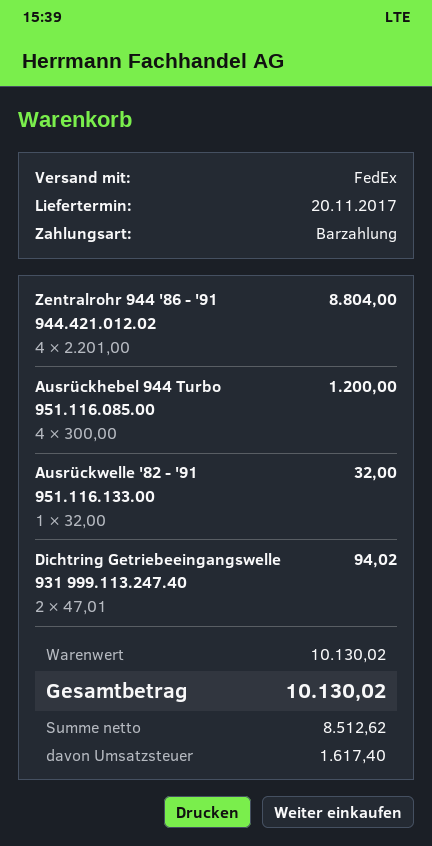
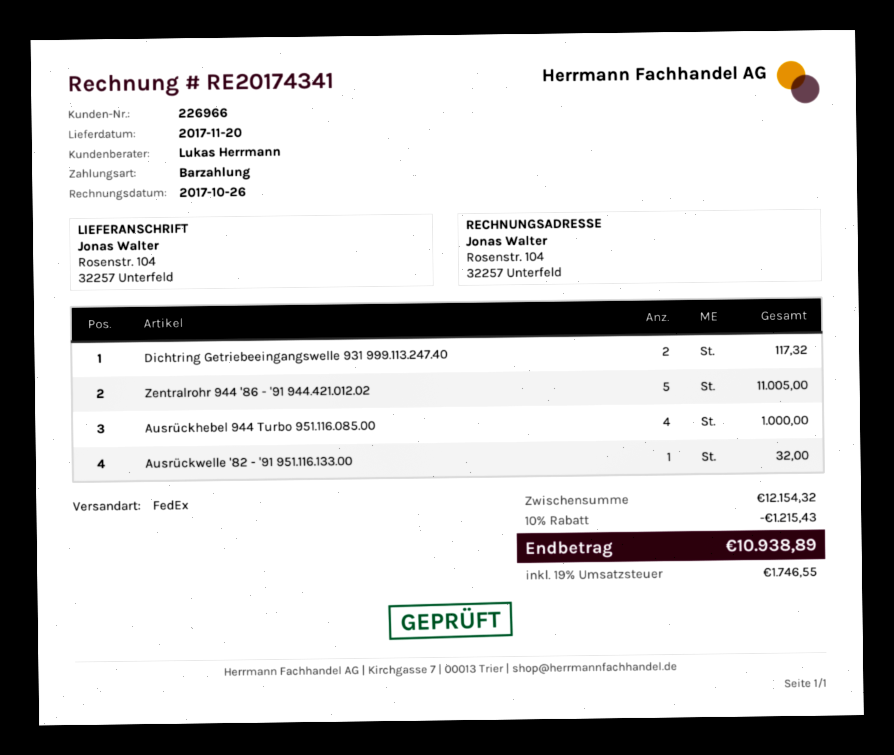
Zentralrohr 944 '86 - '91 944.421.012.02: 4 for 8804.00 -> 5 for 11005.00
Ausrückhebel 944 Turbo 951.116.085.00: 4 for 1200.00 -> 4 for 1000.00
Dichtring Getriebeeingangswelle 931 999.113.247.40: 2 for 94.02 -> 2 for 117.32
subtotal: 10130.02 -> 12154.32
discount: none -> 10% = 1215.43
tax: 1617.40 -> 1746.55
total: 10130.02 -> 10938.89

